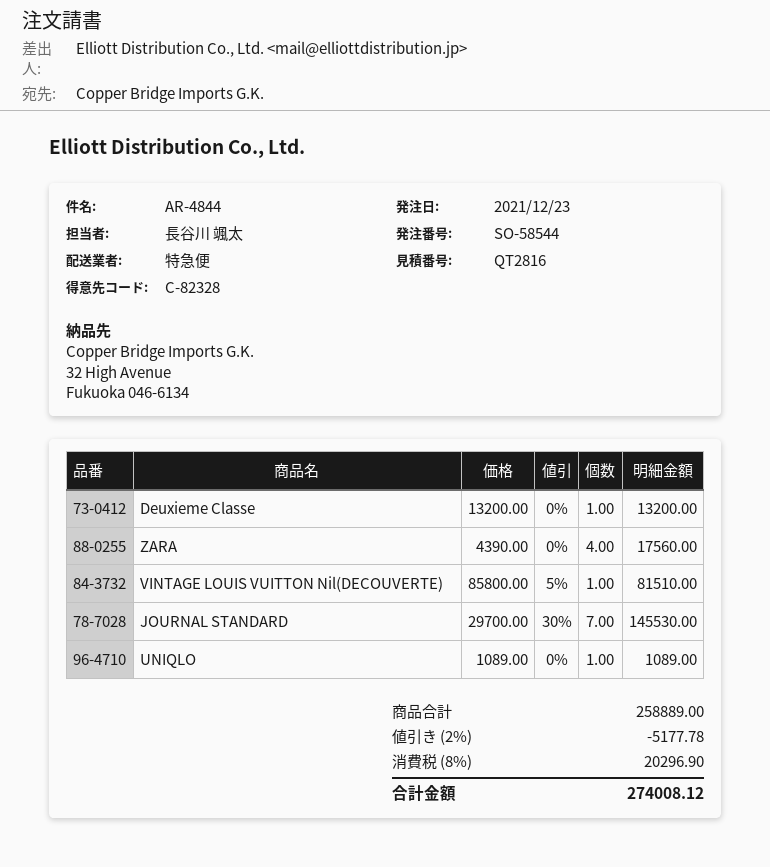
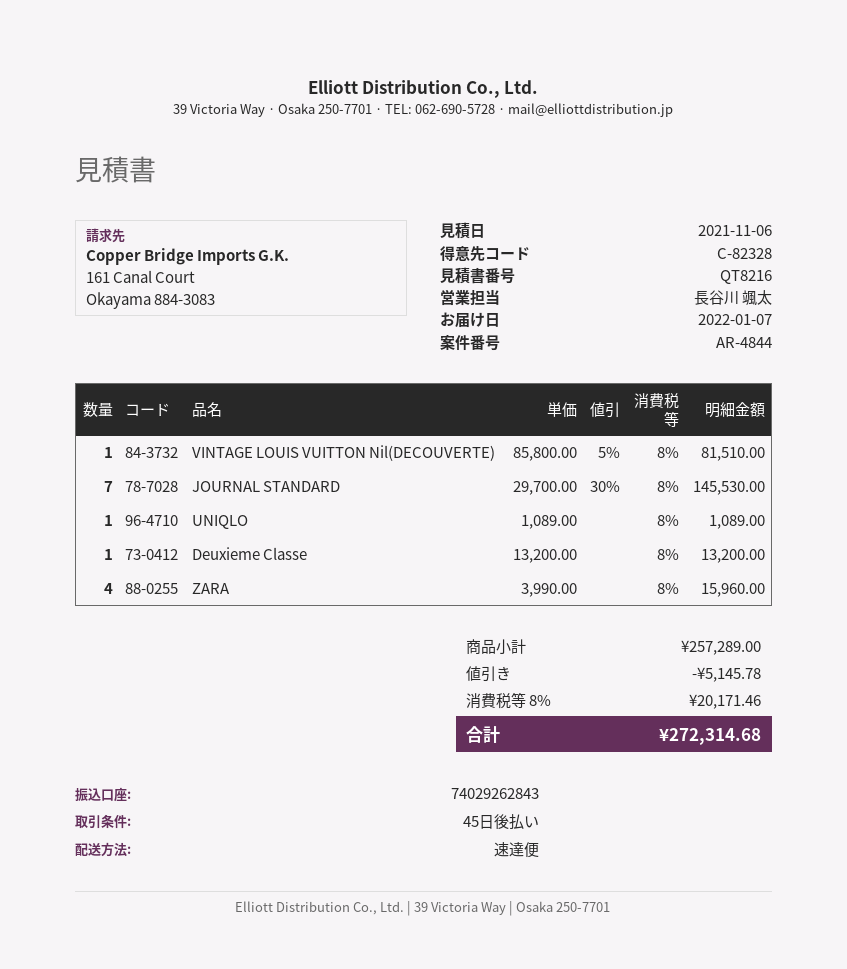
quote number: QT2816 -> QT8216
ZARA: 4 x 4390.00 = 17560.00 -> 4 x 3990.00 = 15960.00
subtotal: 258889.00 -> 257289.00
discount: 5177.78 -> 5145.78
tax: 8% = 20296.90 -> 8% = 20171.46
total: 274008.12 -> 272314.68

